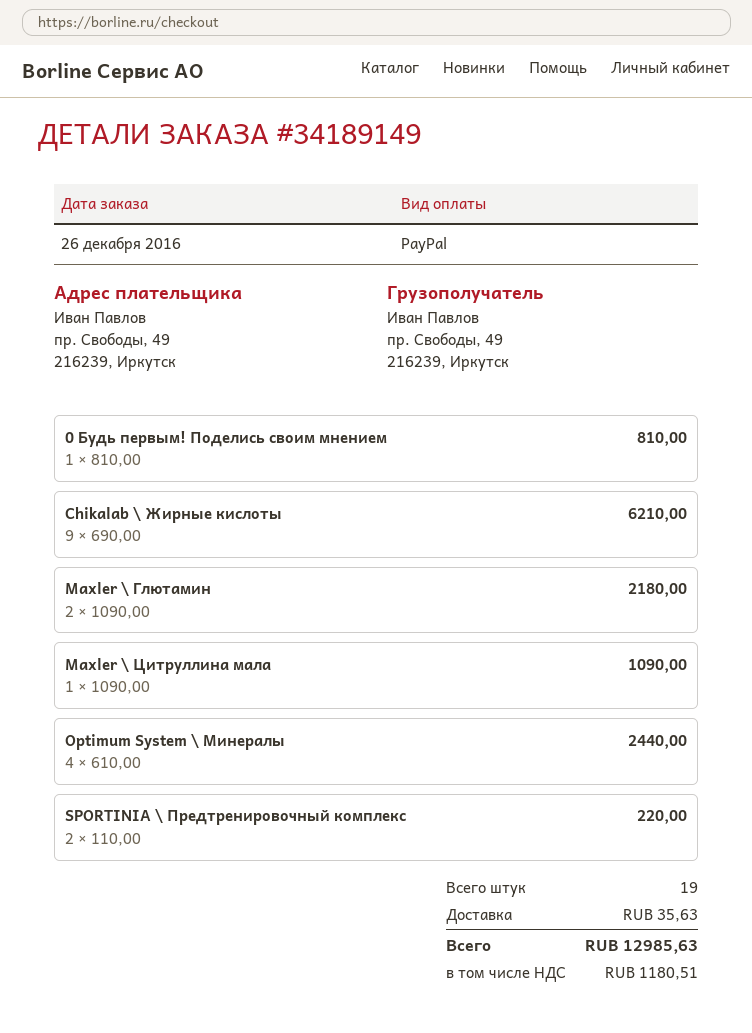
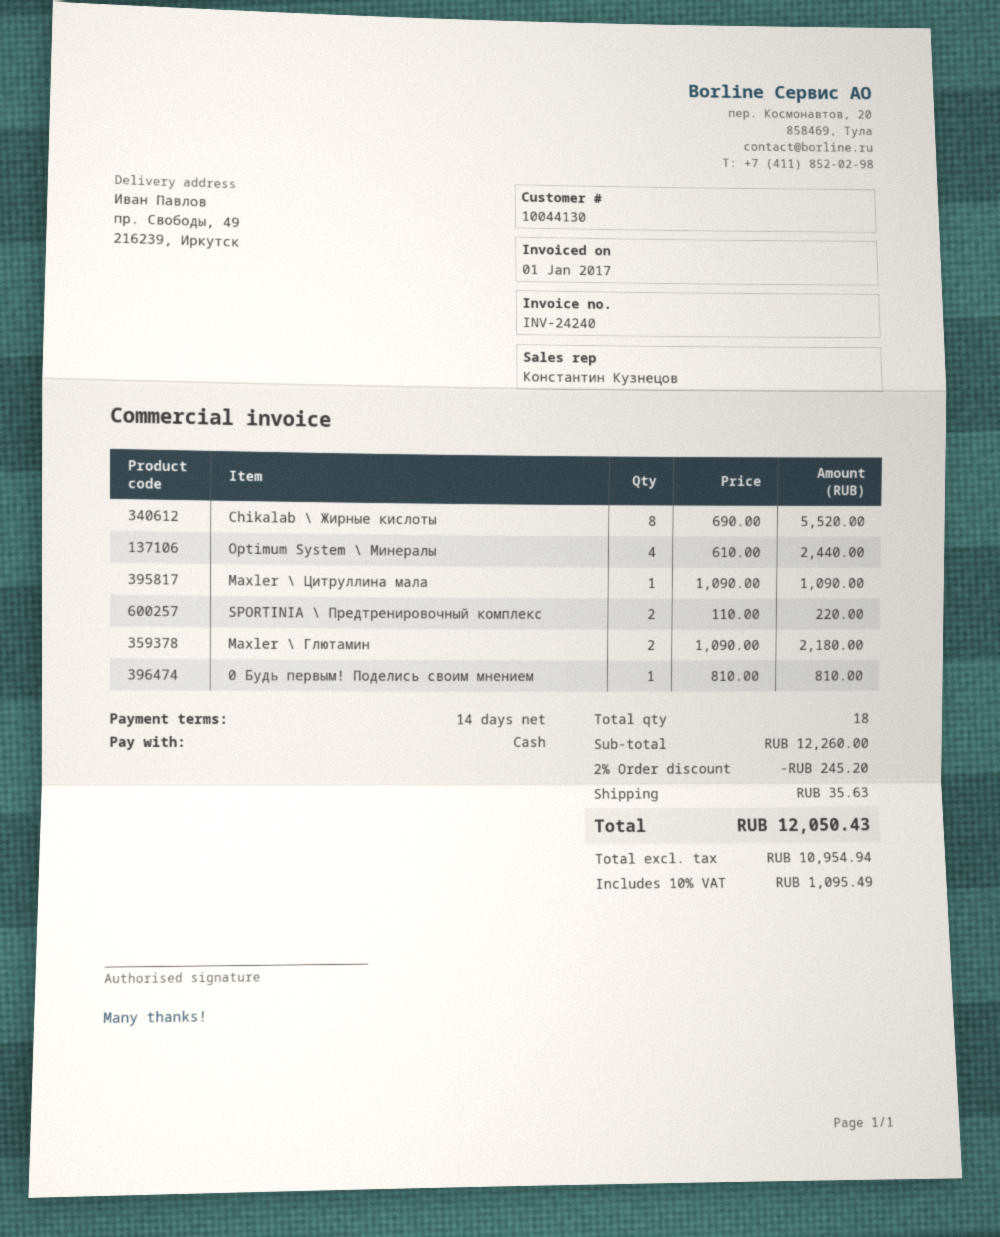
payment method: PayPal -> cash
Chikalab \ Жирные кислоты: 9 x 690.00 = 6210.00 -> 8 x 690.00 = 5520.00
total quantity: 19 -> 18
discount: none -> 2% = 245.20
tax: 1180.51 -> 1095.49
total: 12985.63 -> 12050.43

